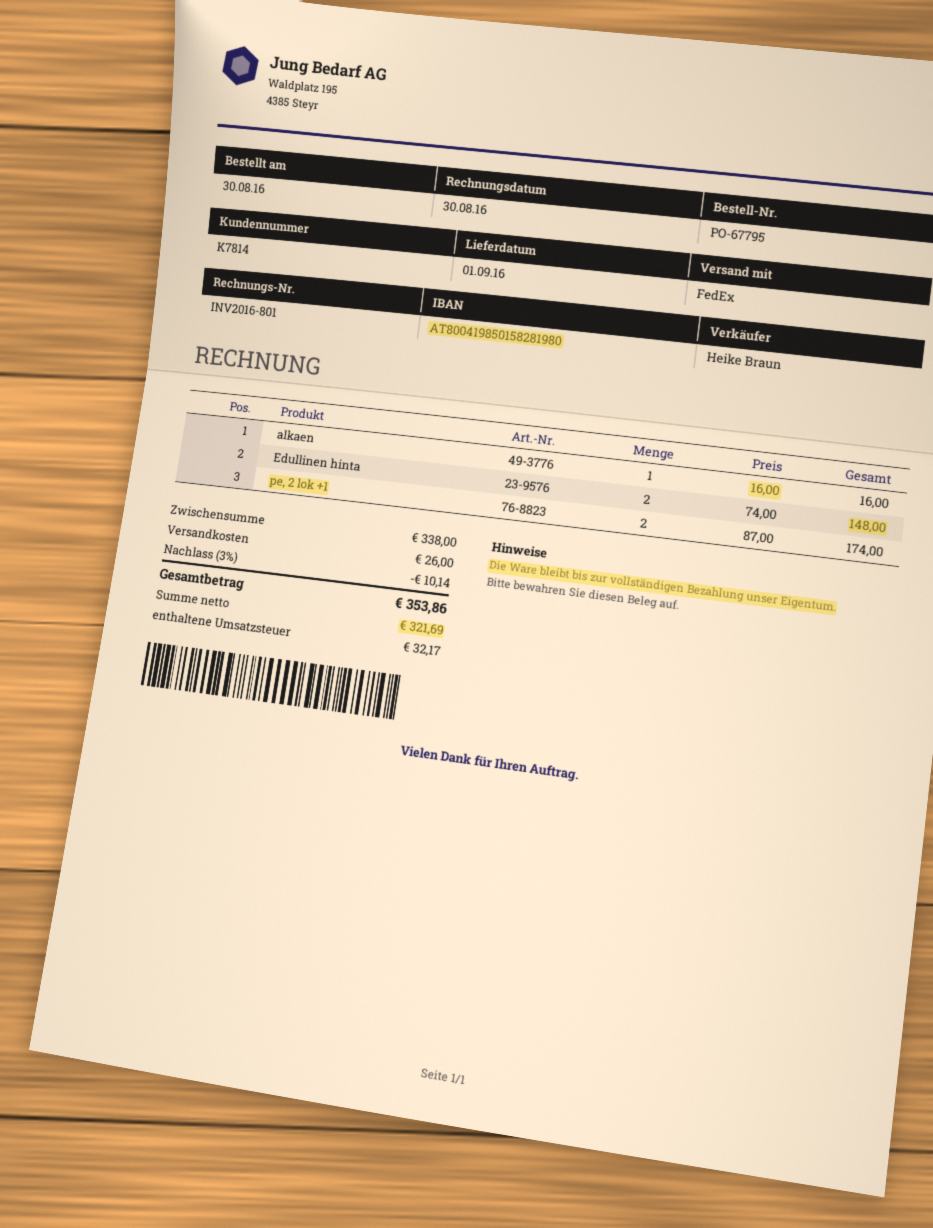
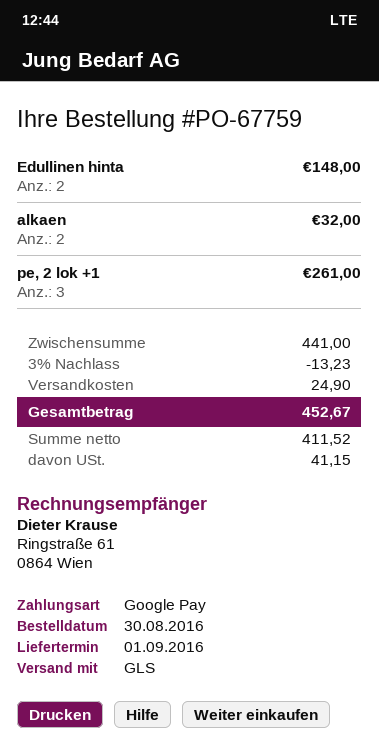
order number: PO-67795 -> PO-67759
shipping method: FedEx -> GLS
alkaen: 1 for 16.00 -> 2 for 32.00
pe, 2 lok +1: 2 for 174.00 -> 3 for 261.00
subtotal: 338.00 -> 441.00
discount: 3% = 10.14 -> 3% = 13.23
shipping: 26.00 -> 24.90
net: 321.69 -> 411.52
tax: 32.17 -> 41.15
total: 353.86 -> 452.67

